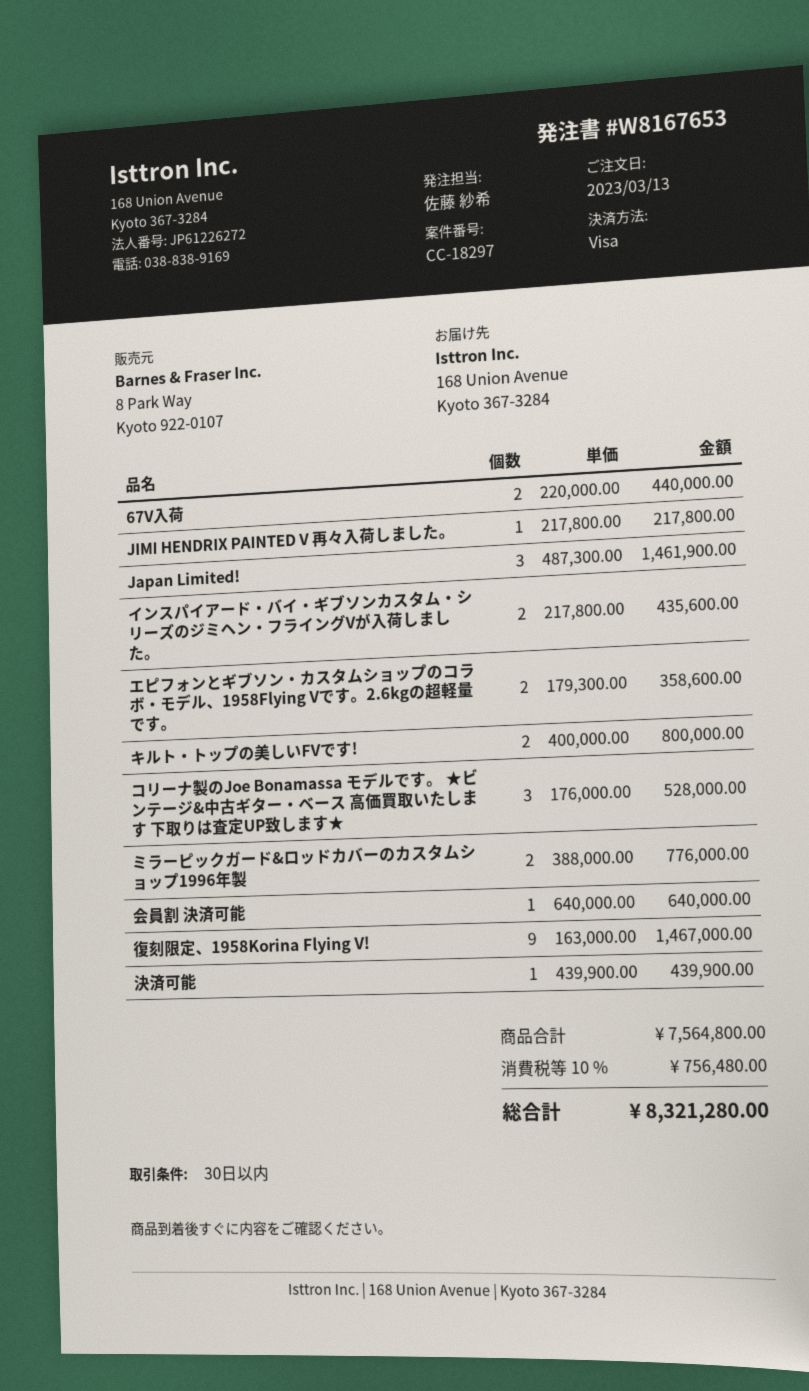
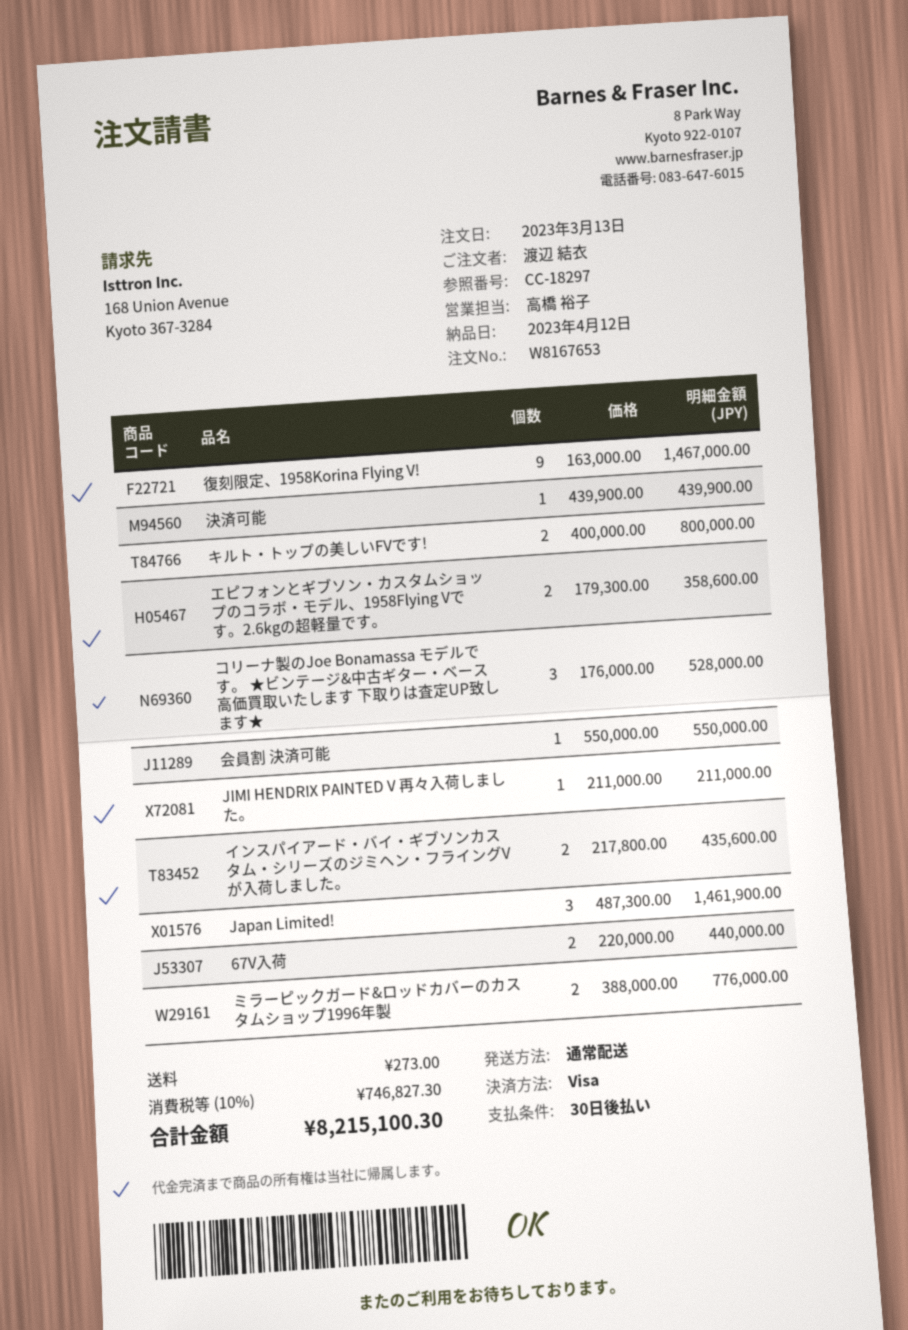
ordered by: 佐藤 紗希 -> 渡辺 結衣
JIMI HENDRIX PAINTED V 再々入荷しました。: 1 x 217800.00 = 217800.00 -> 1 x 211000.00 = 211000.00
会員割 決済可能: 1 x 640000.00 = 640000.00 -> 1 x 550000.00 = 550000.00
shipping: none -> 273.00
tax: 10% = 756480.00 -> 10% = 746827.30
total: 8321280.00 -> 8215100.30

